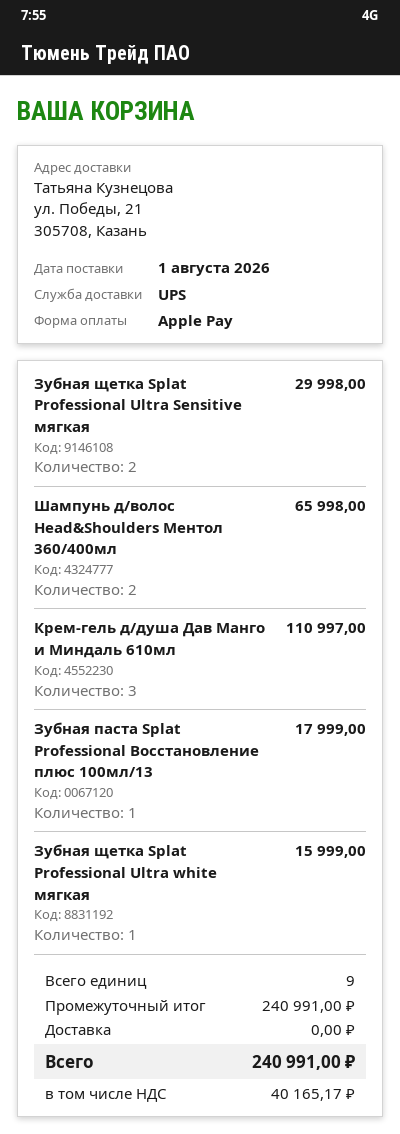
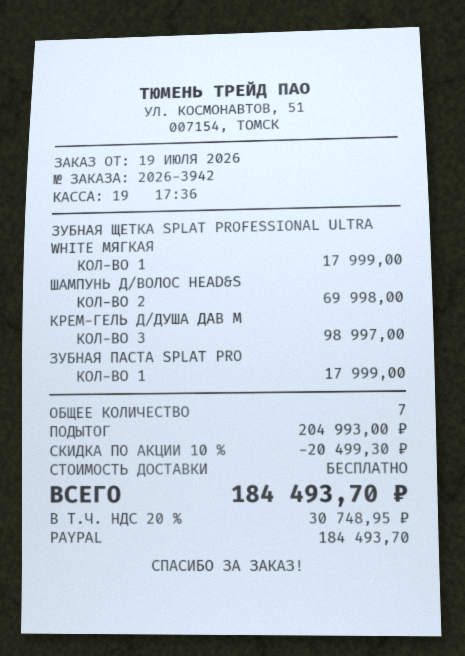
payment method: Apple Pay -> PayPal
Зубная щетка Splat Professional Ultra Sensitive мягкая: 2 for 29998.00 -> none
Шампунь д/волос Head&Shoulders Ментол 360/400мл: 2 for 65998.00 -> 2 for 69998.00
Крем-гель д/душа Дав Манго и Миндаль 610мл: 3 for 110997.00 -> 3 for 98997.00
Зубная щетка Splat Professional Ultra white мягкая: 1 for 15999.00 -> 1 for 17999.00
total quantity: 9 -> 7
subtotal: 240991.00 -> 204993.00
discount: none -> 10% = 20499.30
tax: 40165.17 -> 30748.95
total: 240991.00 -> 184493.70

